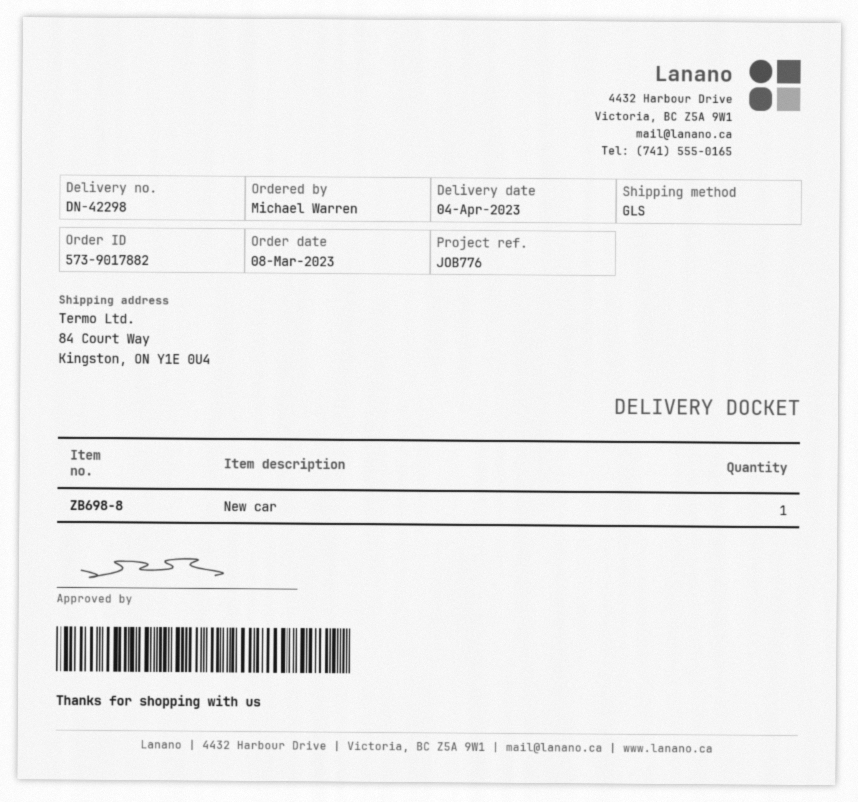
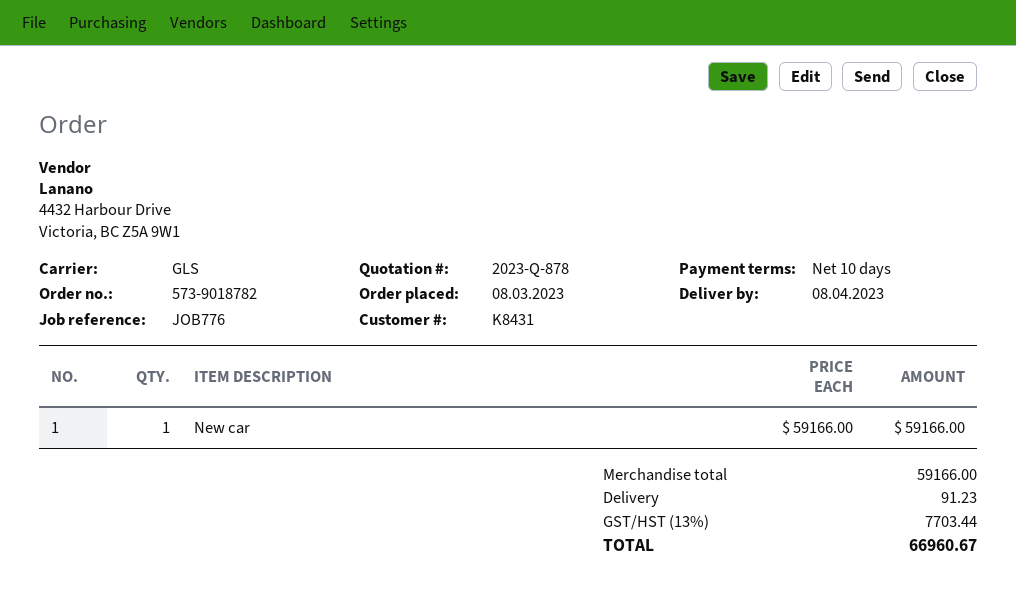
order number: 573-9017882 -> 573-9018782
delivery date: 2023-04-04 -> 2023-04-08

